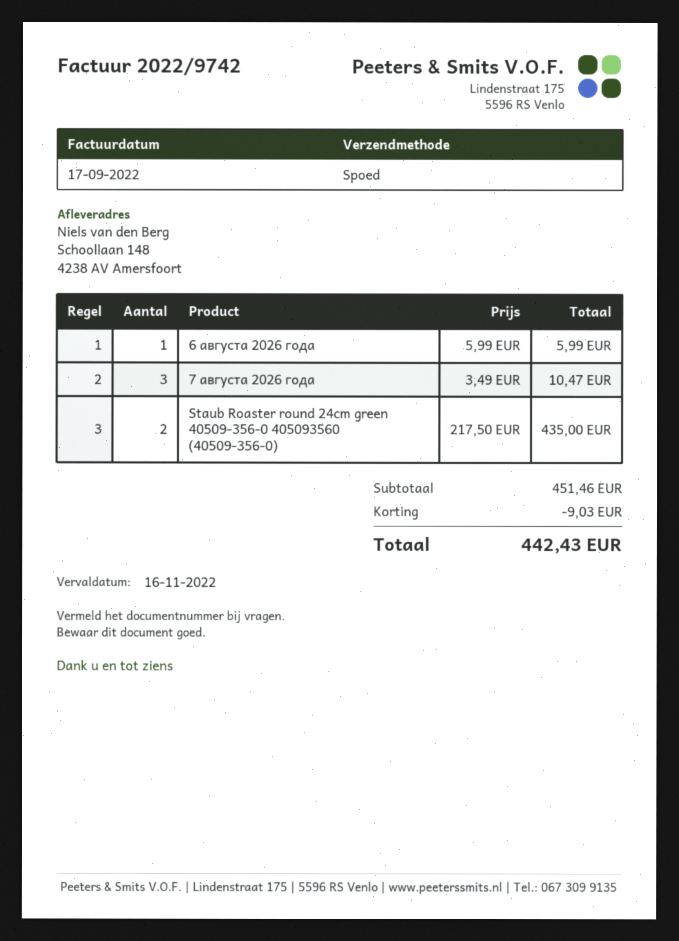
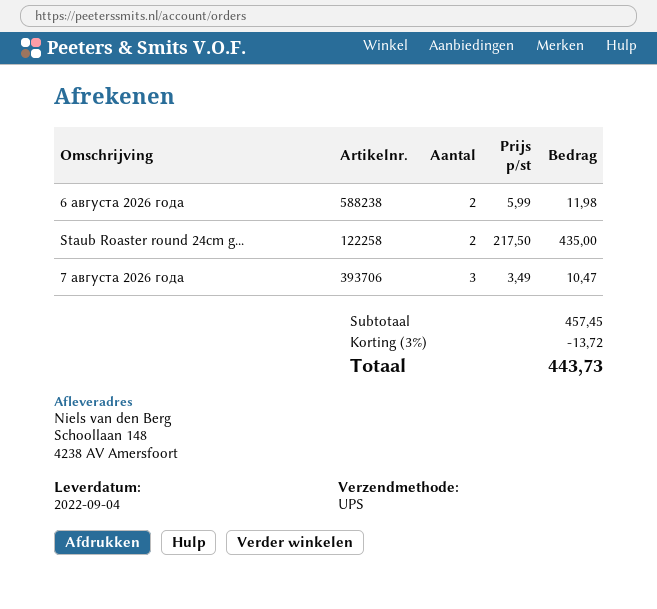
shipping method: express -> UPS
6 августа 2026 года: 1 x 5.99 = 5.99 -> 2 x 5.99 = 11.98
subtotal: 451.46 -> 457.45
discount: 9.03 -> 13.72
total: 442.43 -> 443.73

